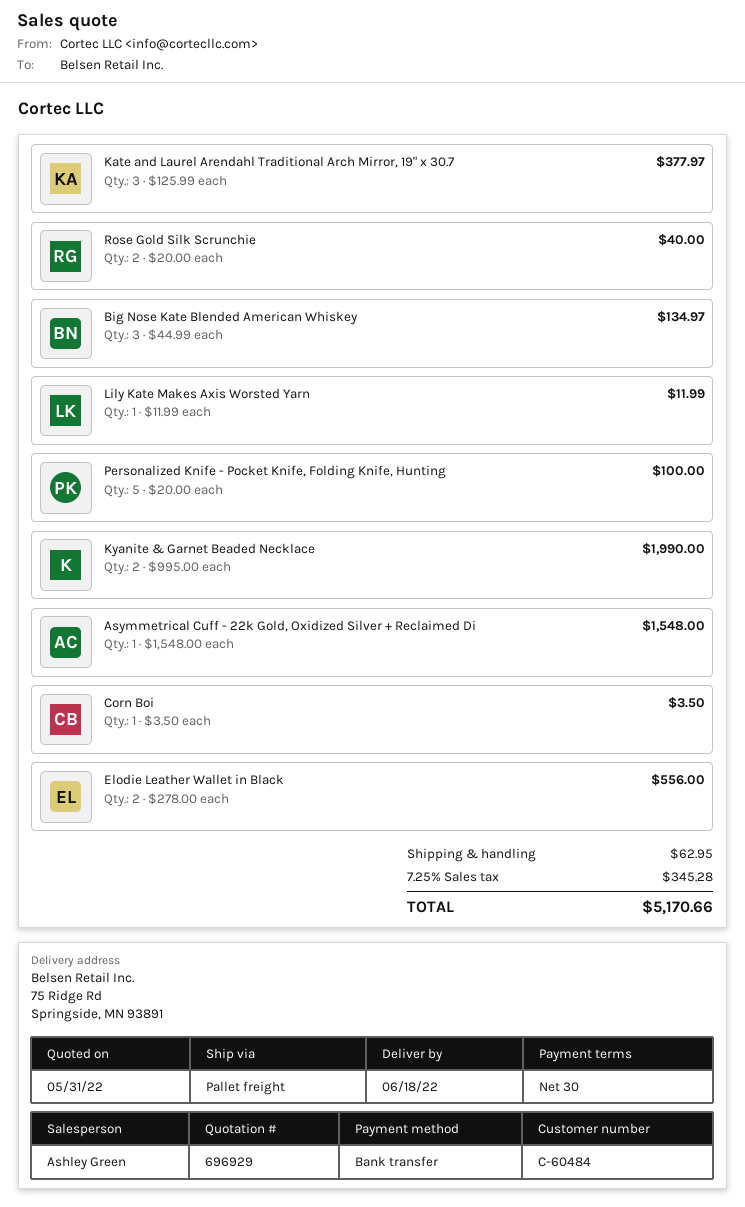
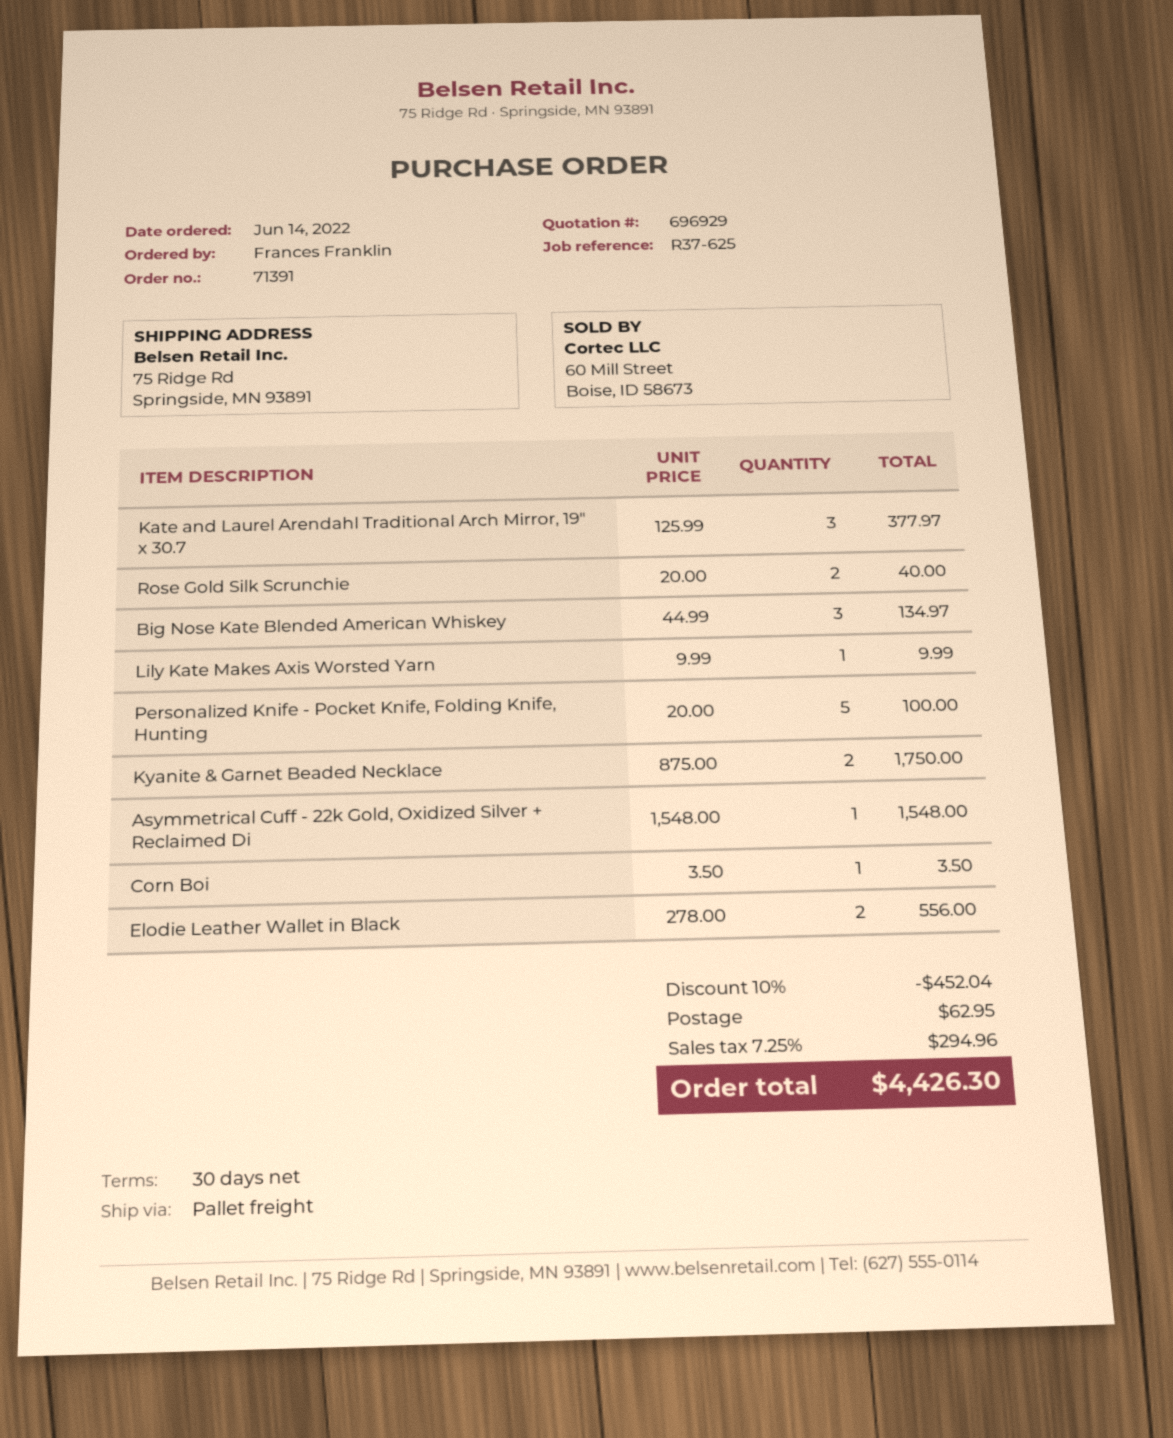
Lily Kate Makes Axis Worsted Yarn: 1 x 11.99 = 11.99 -> 1 x 9.99 = 9.99
Kyanite & Garnet Beaded Necklace: 2 x 995.00 = 1990.00 -> 2 x 875.00 = 1750.00
discount: none -> 10% = 452.04
tax: 7.25% = 345.28 -> 7.25% = 294.96
total: 5170.66 -> 4426.30

